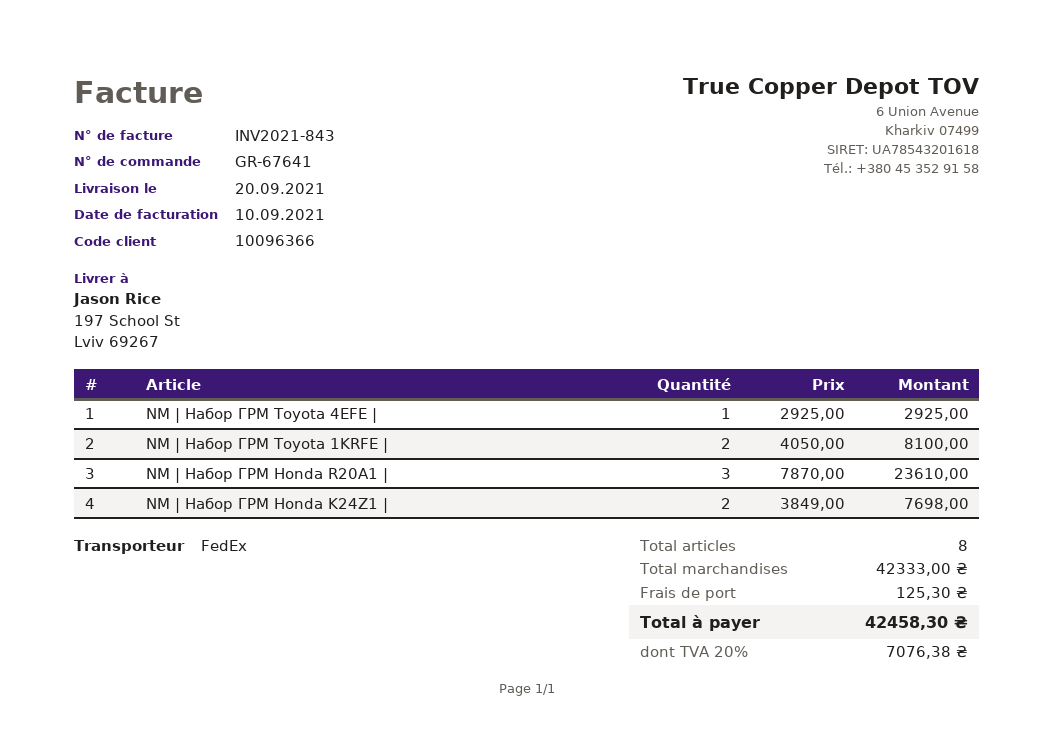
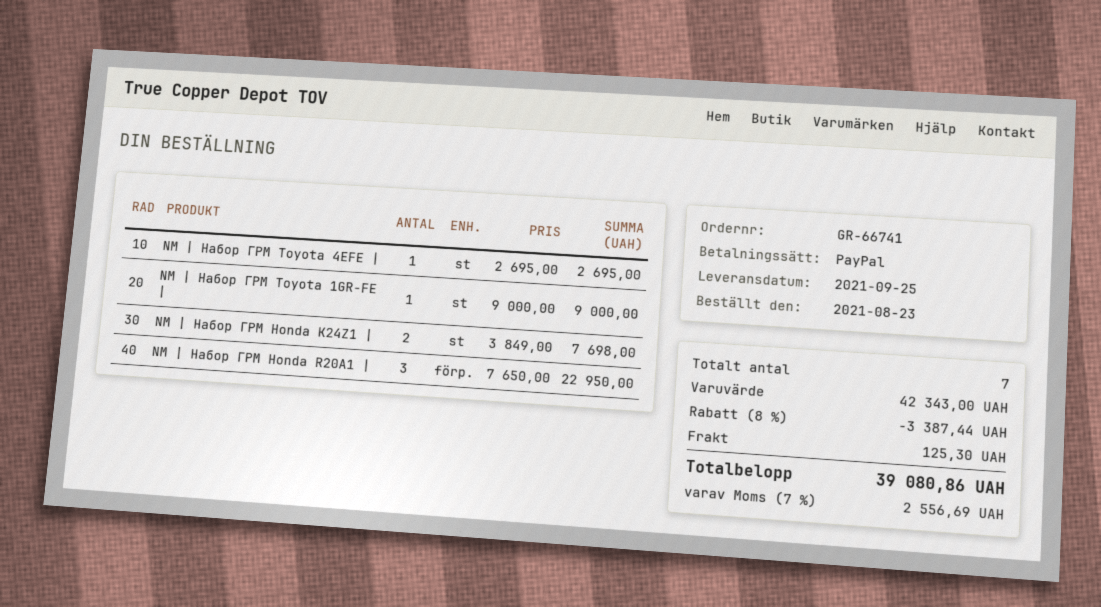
order number: GR-67641 -> GR-66741
delivery date: 2021-09-20 -> 2021-09-25
NM | Набор ГРМ Toyota 4EFE |: 1 x 2925.00 = 2925.00 -> 1 x 2695.00 = 2695.00
NM | Набор ГРМ Toyota 1KRFE |: 2 x 4050.00 = 8100.00 -> none
NM | Набор ГРМ Honda R20A1 |: 3 x 7870.00 = 23610.00 -> 3 x 7650.00 = 22950.00
NM | Набор ГРМ Toyota 1GR-FE |: none -> 1 x 9000.00 = 9000.00
total quantity: 8 -> 7
subtotal: 42333.00 -> 42343.00
discount: none -> 8% = 3387.44
tax: 20% = 7076.38 -> 7% = 2556.69
total: 42458.30 -> 39080.86

